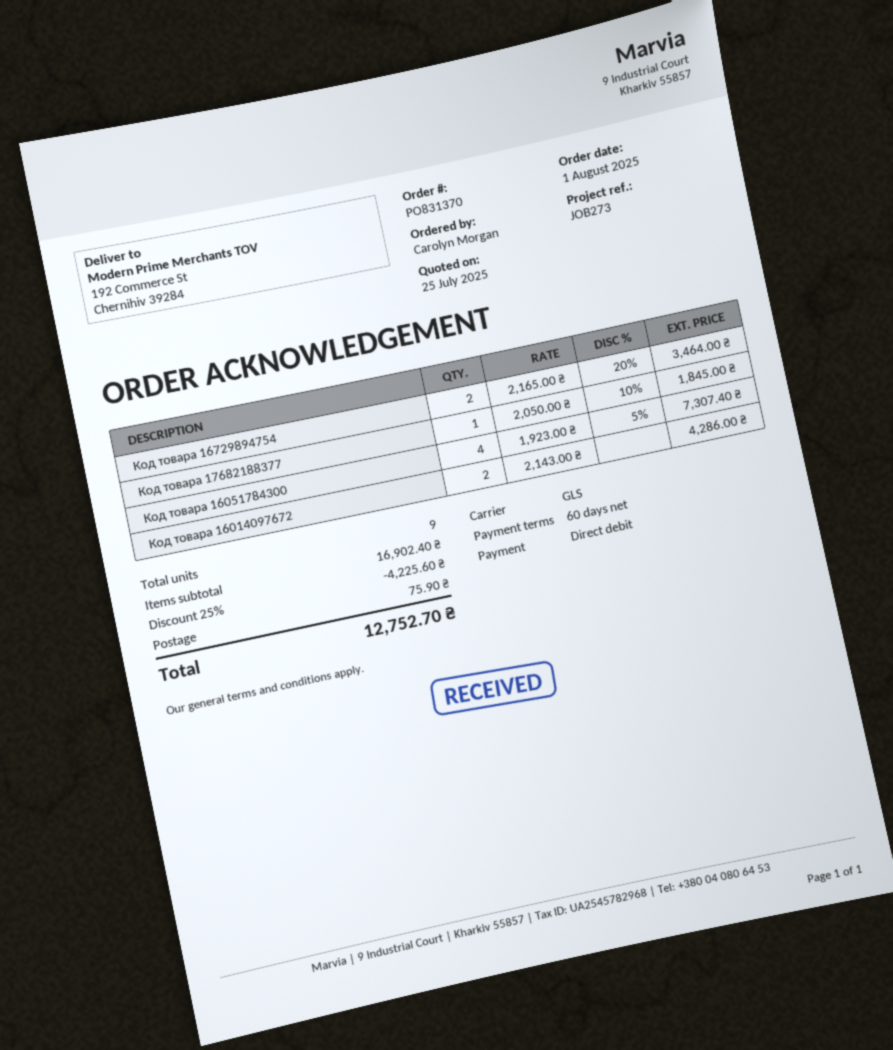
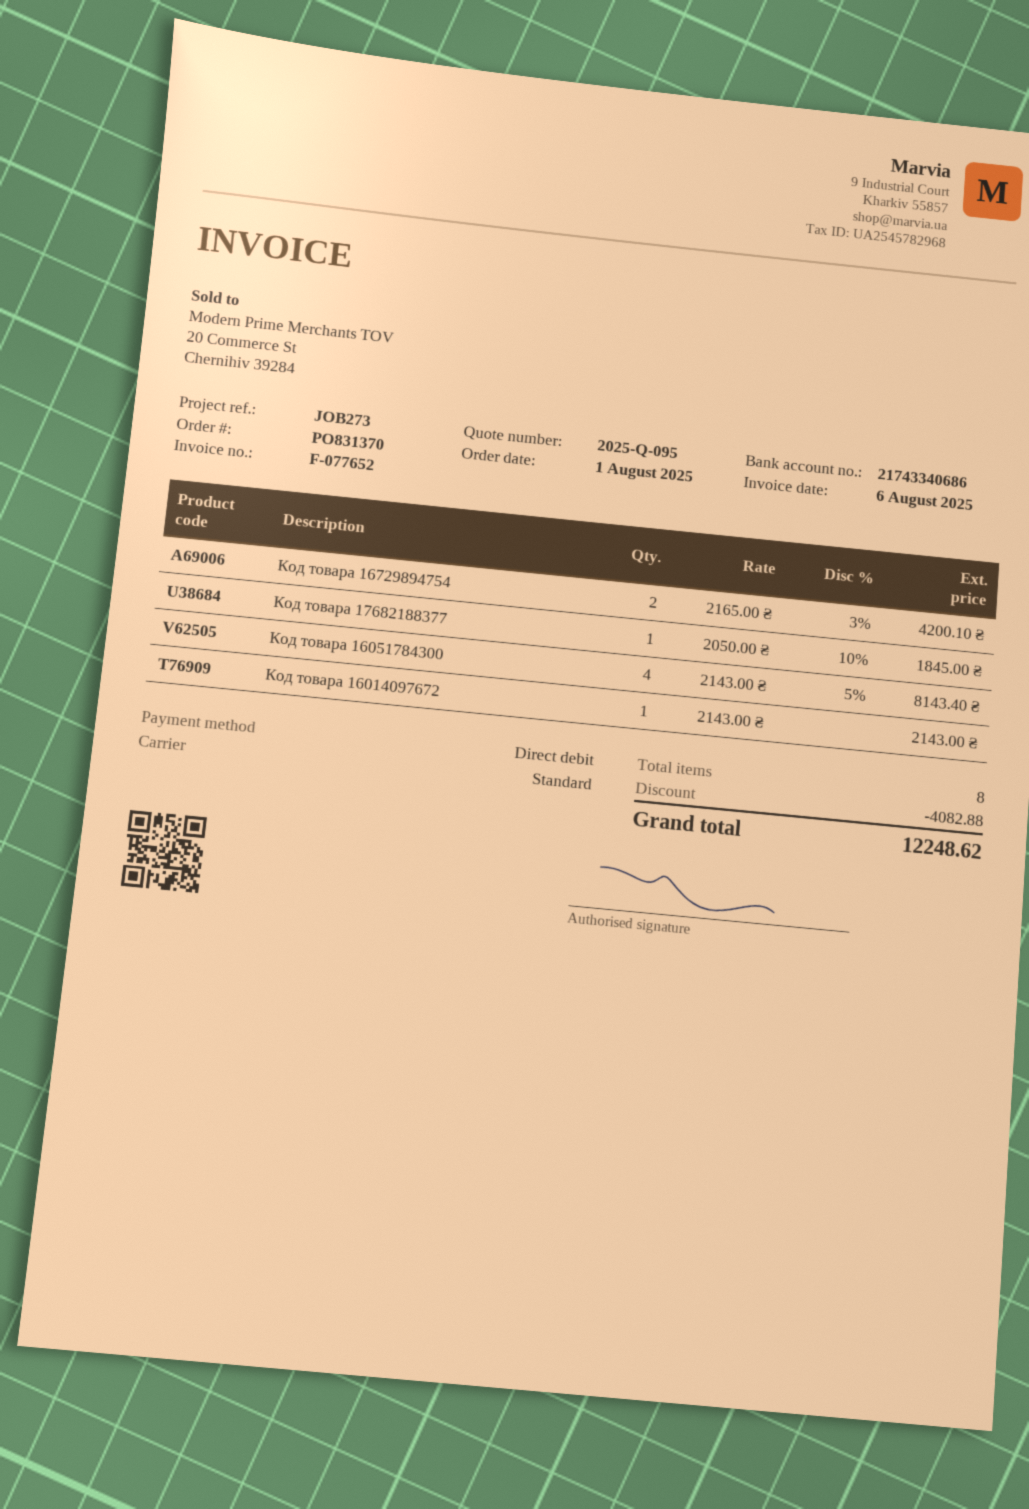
shipping method: GLS -> standard
Код товара 16729894754: 2 x 2165.00 - 20% = 3464.00 -> 2 x 2165.00 - 3% = 4200.10
Код товара 16051784300: 4 x 1923.00 - 5% = 7307.40 -> 4 x 2143.00 - 5% = 8143.40
Код товара 16014097672: 2 x 2143.00 = 4286.00 -> 1 x 2143.00 = 2143.00
total quantity: 9 -> 8
discount: 4225.60 -> 4082.88
shipping: 75.90 -> none
total: 12752.70 -> 12248.62

